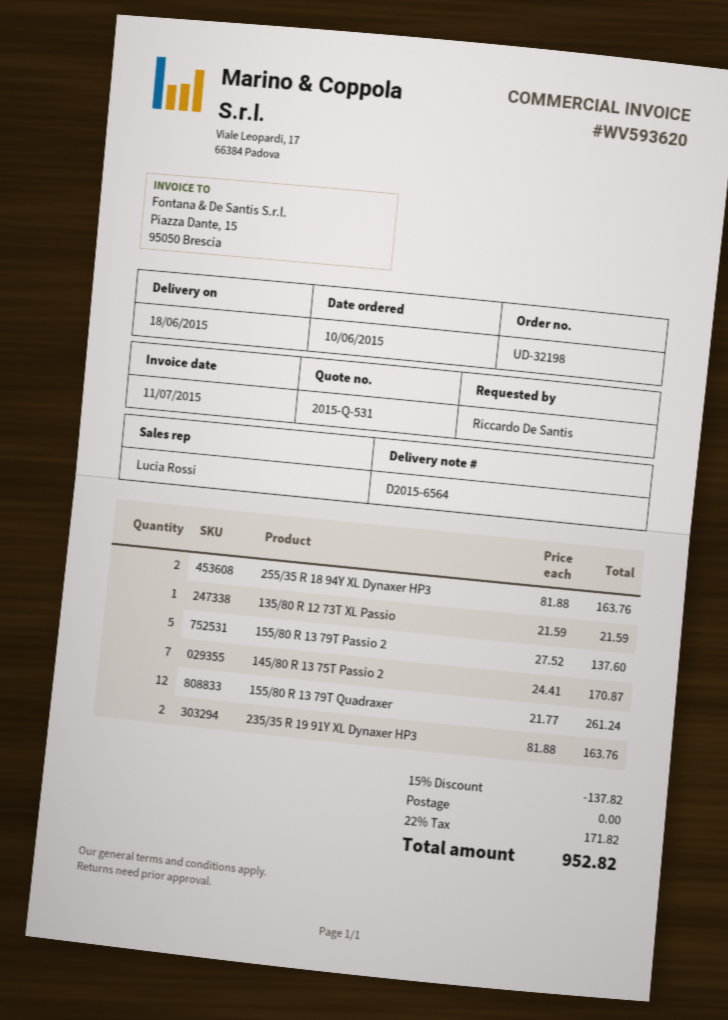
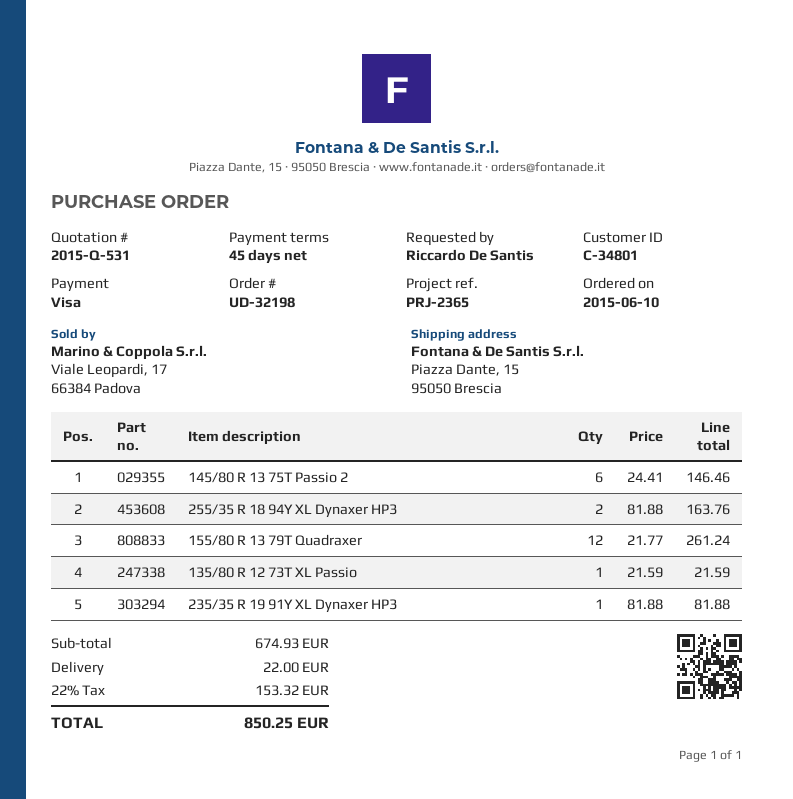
155/80 R 13 79T Passio 2: 5 x 27.52 = 137.60 -> none
145/80 R 13 75T Passio 2: 7 x 24.41 = 170.87 -> 6 x 24.41 = 146.46
235/35 R 19 91Y XL Dynaxer HP3: 2 x 81.88 = 163.76 -> 1 x 81.88 = 81.88
discount: 15% = 137.82 -> none
shipping: 0.00 -> 22.00
tax: 22% = 171.82 -> 22% = 153.32
total: 952.82 -> 850.25

